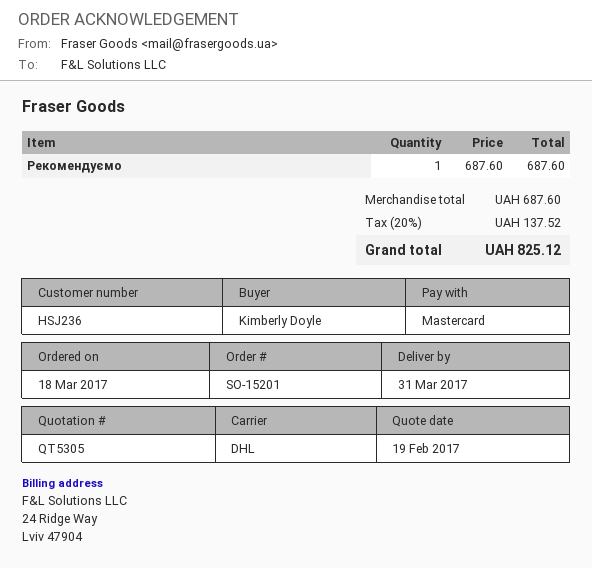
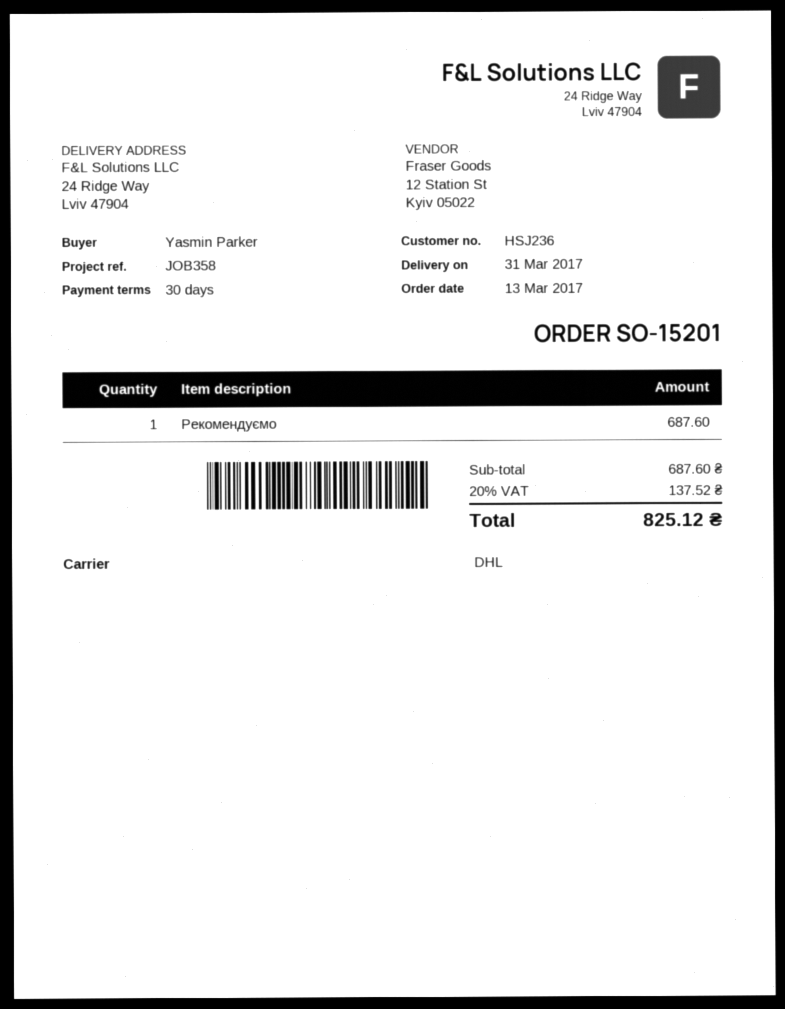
order date: 2017-03-18 -> 2017-03-13
ordered by: Kimberly Doyle -> Yasmin Parker

